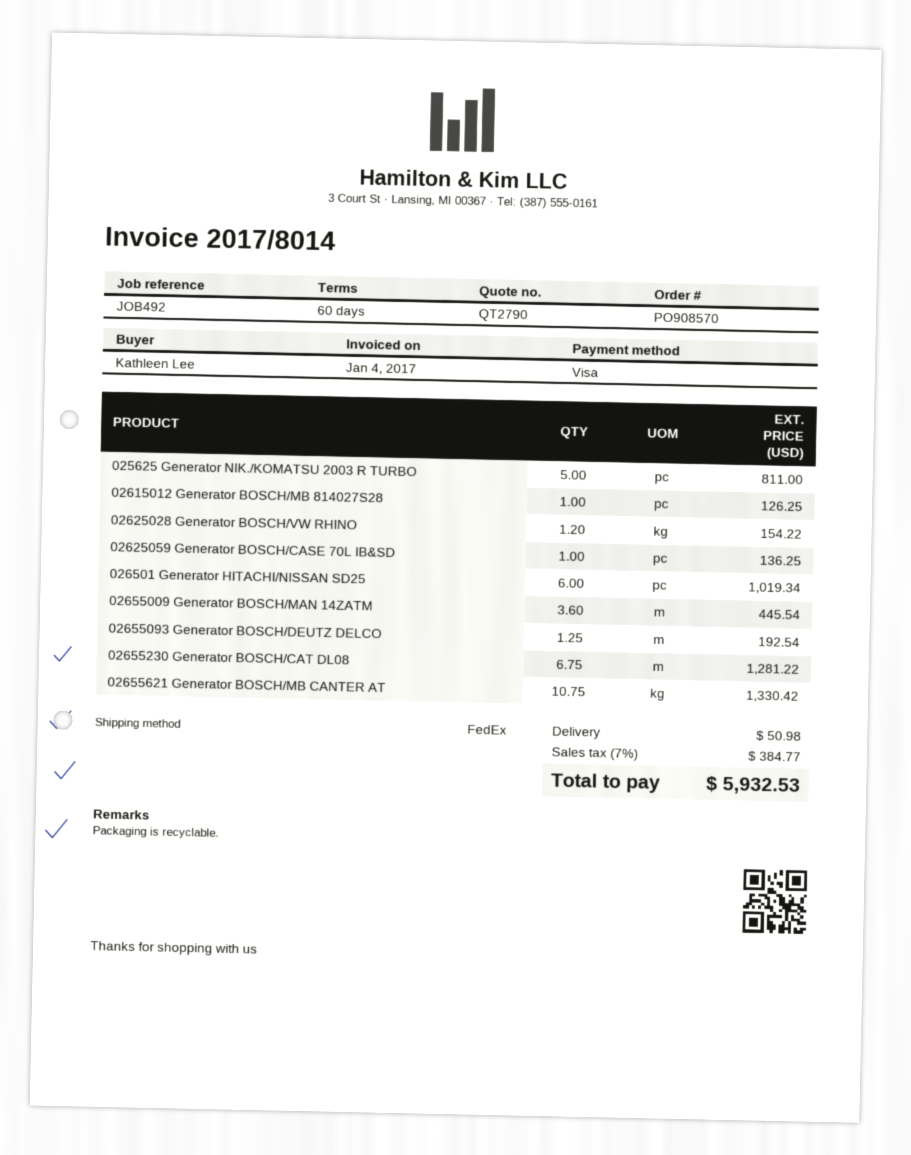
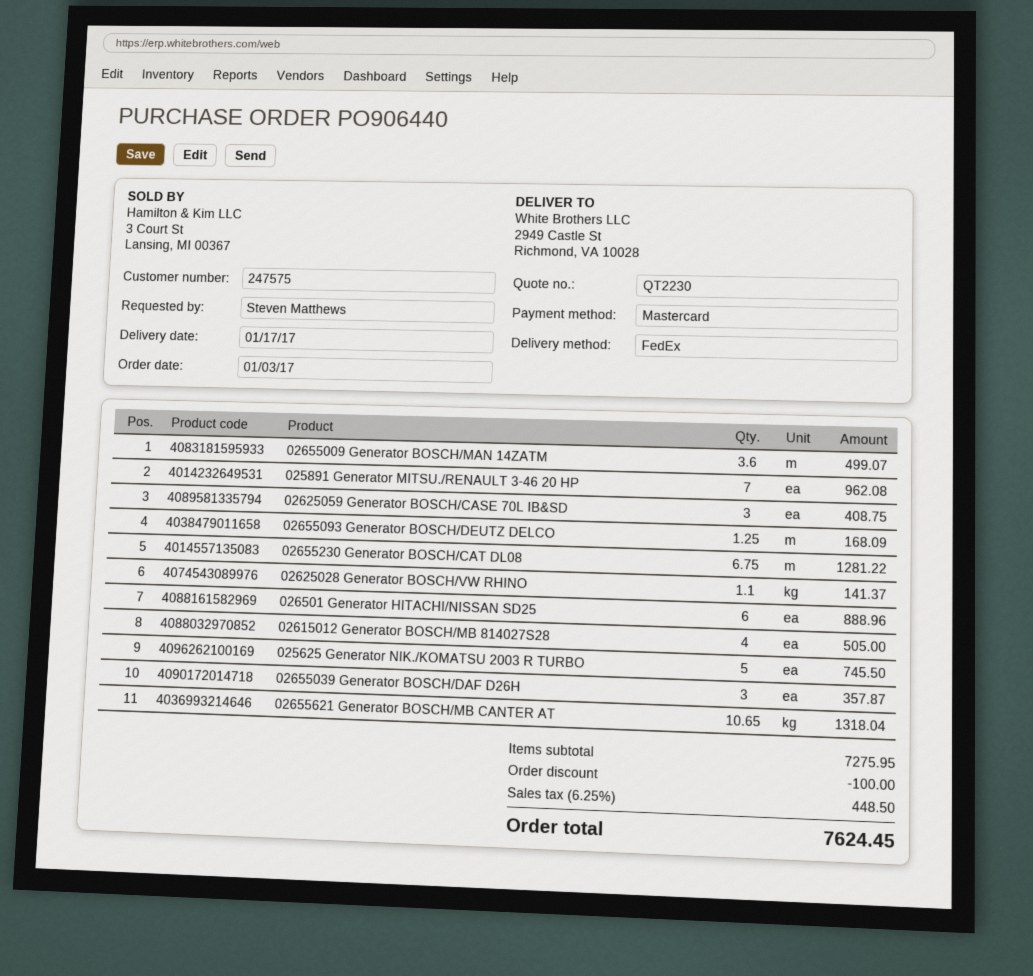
quote number: QT2790 -> QT2230
order number: PO908570 -> PO906440
ordered by: Kathleen Lee -> Steven Matthews
payment method: Visa -> Mastercard
025625 Generator NIK./KOMATSU 2003 R TURBO: 5 for 811.00 -> 5 for 745.50
02615012 Generator BOSCH/MB 814027S28: 1 for 126.25 -> 4 for 505.00
02625028 Generator BOSCH/VW RHINO: 1.2 for 154.22 -> 1.1 for 141.37
02625059 Generator BOSCH/CASE 70L IB&SD: 1 for 136.25 -> 3 for 408.75
026501 Generator HITACHI/NISSAN SD25: 6 for 1019.34 -> 6 for 888.96
02655009 Generator BOSCH/MAN 14ZATM: 3.6 for 445.54 -> 3.6 for 499.07
02655093 Generator BOSCH/DEUTZ DELCO: 1.25 for 192.54 -> 1.25 for 168.09
02655621 Generator BOSCH/MB CANTER AT: 10.75 for 1330.42 -> 10.65 for 1318.04
025891 Generator MITSU./RENAULT 3-46 20 HP: none -> 7 for 962.08
02655039 Generator BOSCH/DAF D26H: none -> 3 for 357.87
discount: none -> 100.00
shipping: 50.98 -> none
tax: 7% = 384.77 -> 6.25% = 448.50
total: 5932.53 -> 7624.45

